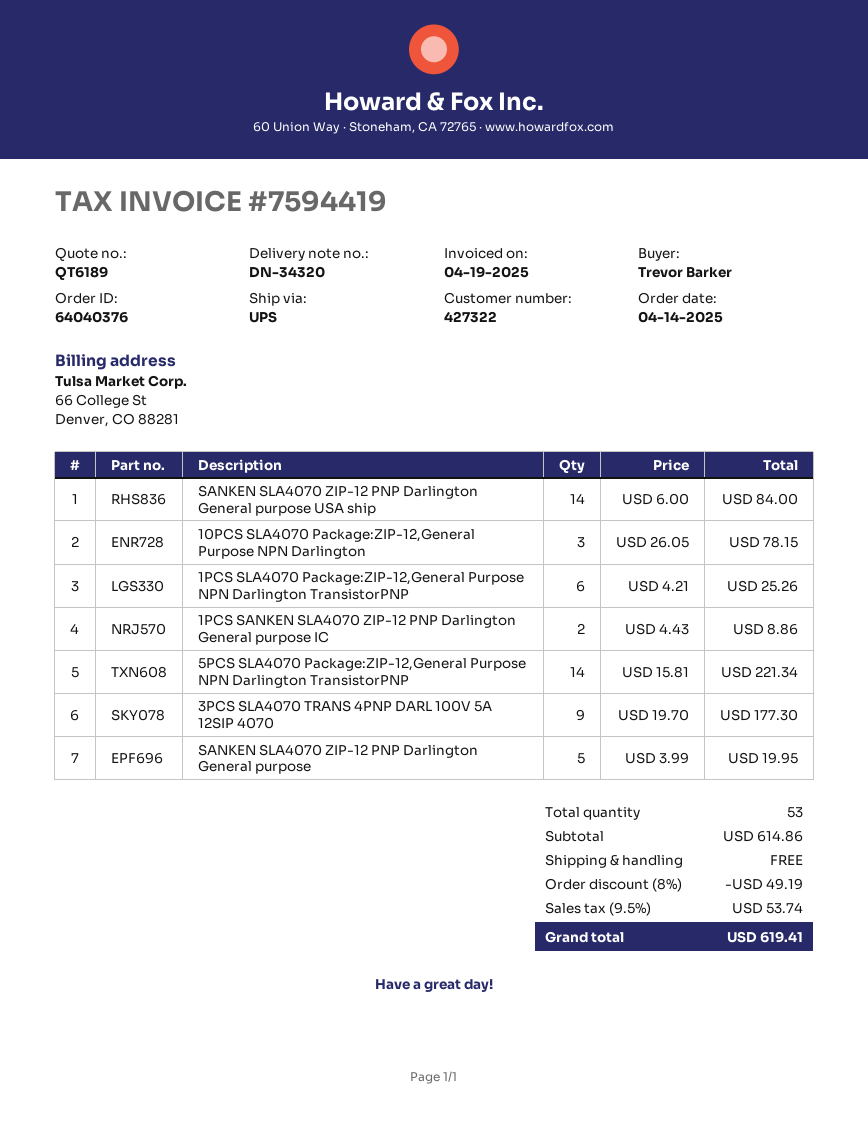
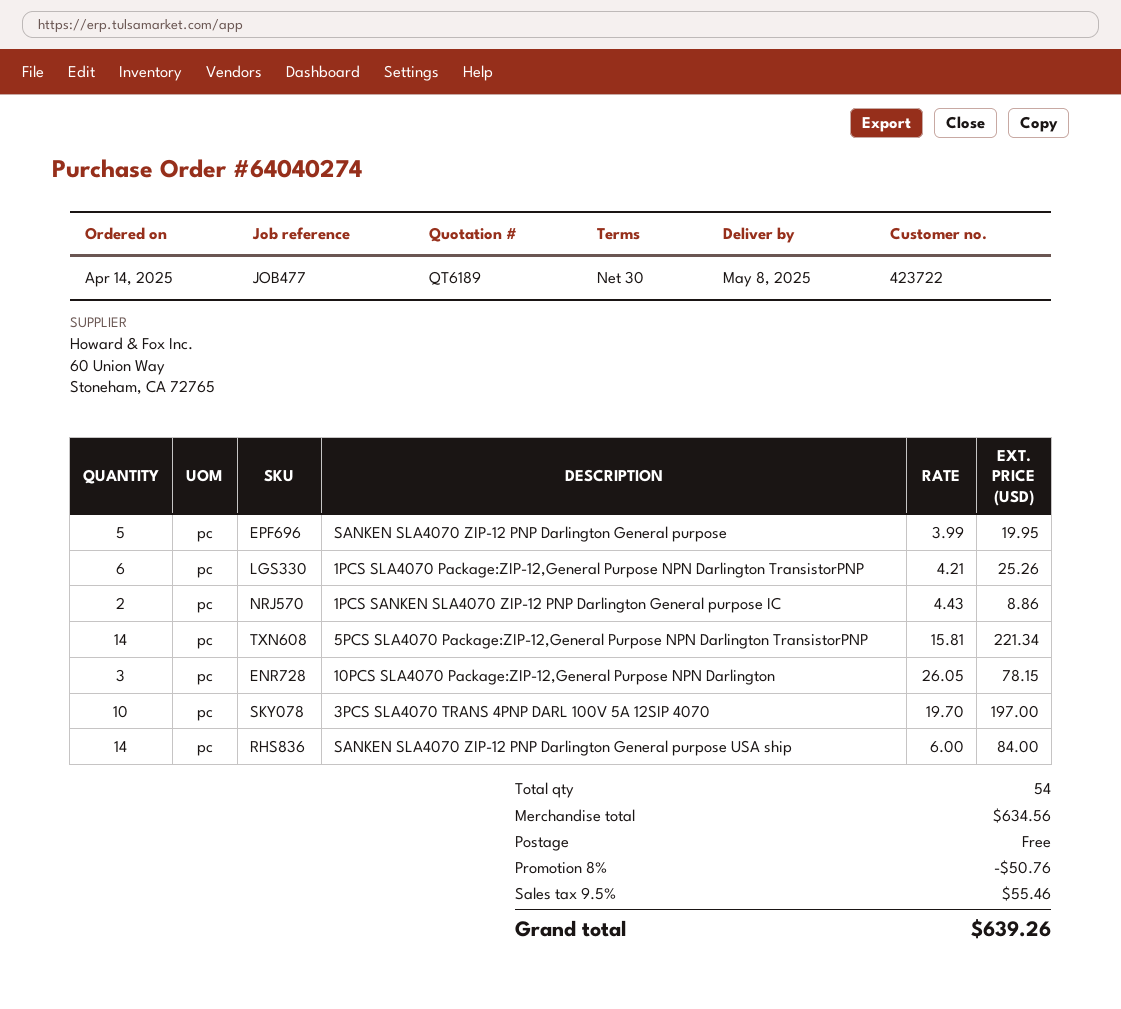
order number: 64040376 -> 64040274
customer number: 427322 -> 423722
3PCS SLA4070 TRANS 4PNP DARL 100V 5A 12SIP 4070: 9 x 19.70 = 177.30 -> 10 x 19.70 = 197.00
total quantity: 53 -> 54
subtotal: 614.86 -> 634.56
discount: 8% = 49.19 -> 8% = 50.76
tax: 9.5% = 53.74 -> 9.5% = 55.46
total: 619.41 -> 639.26

